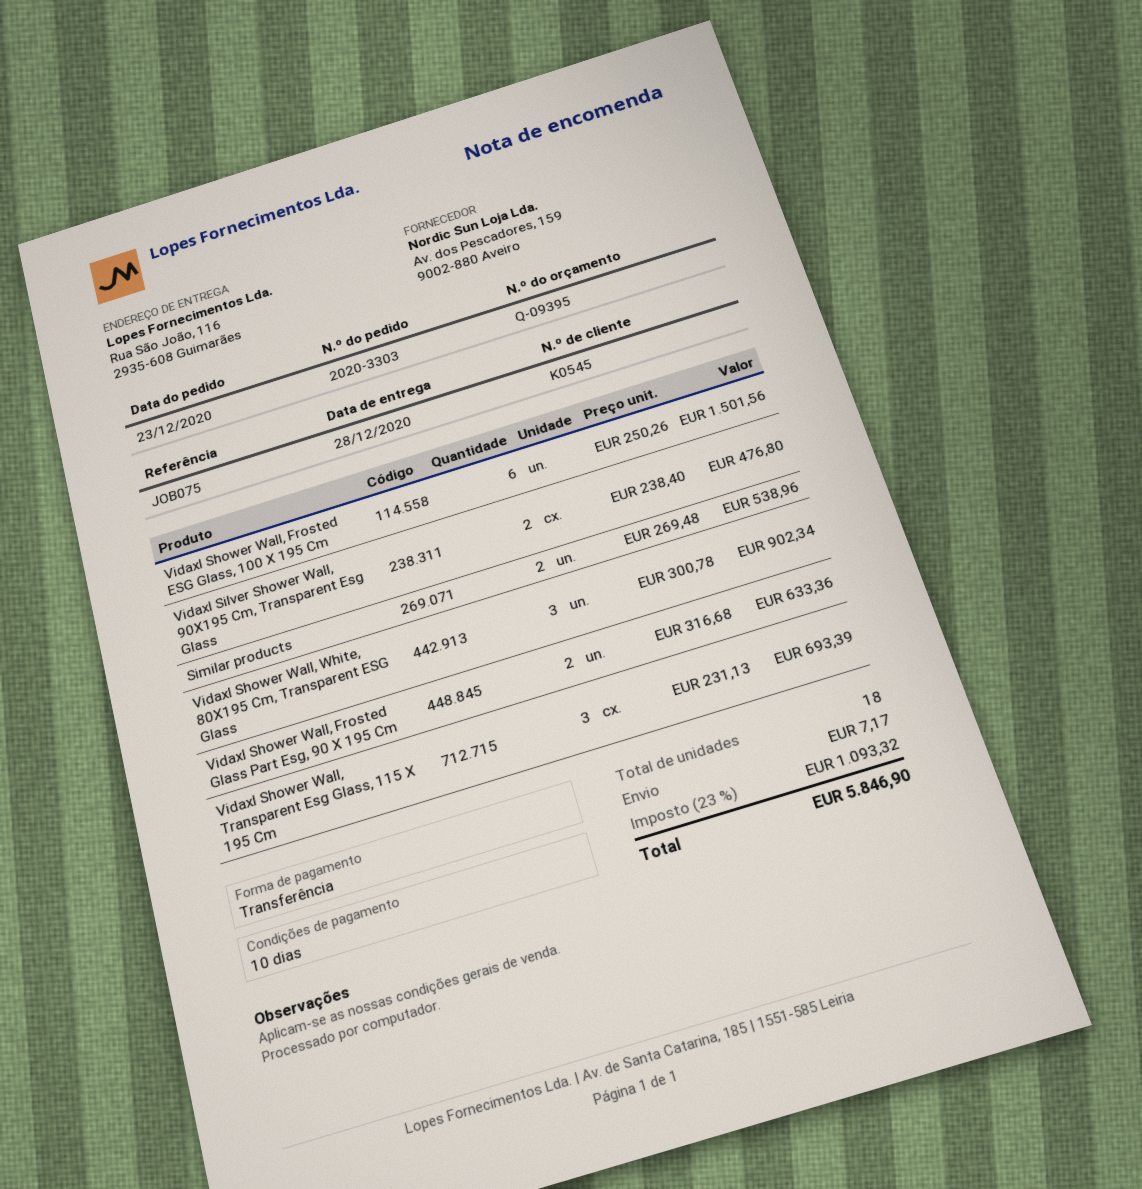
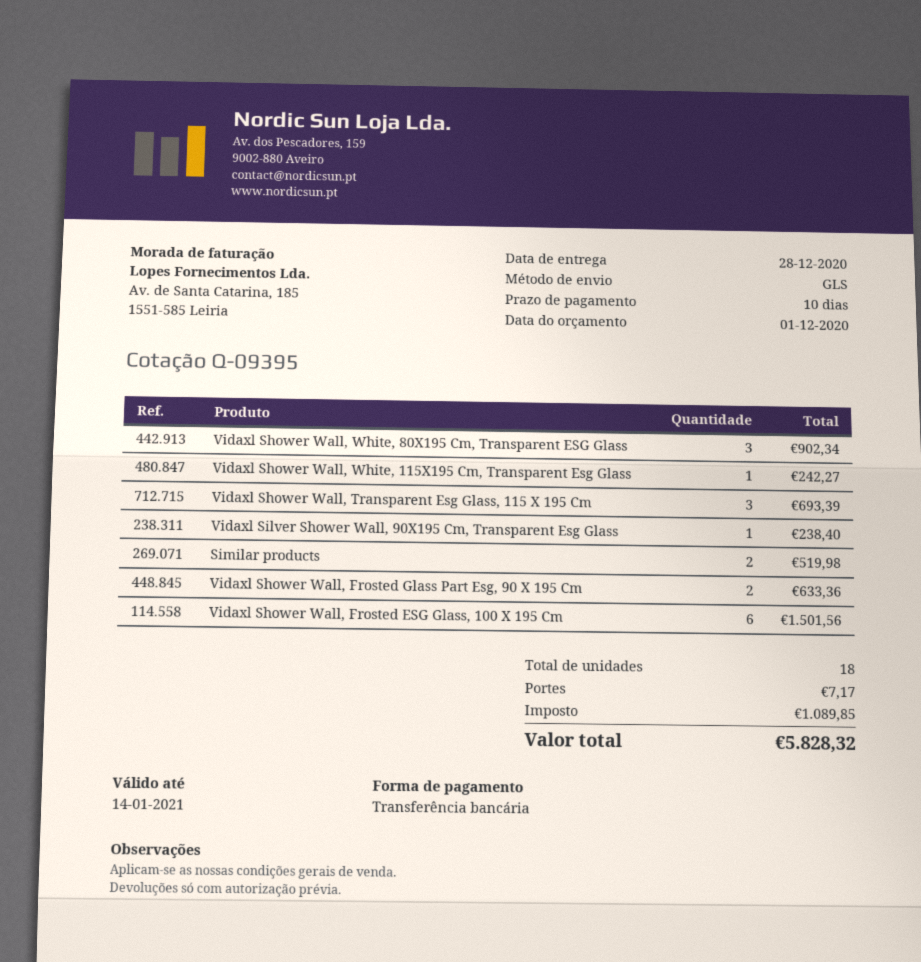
Vidaxl Silver Shower Wall, 90X195 Cm, Transparent Esg Glass: 2 for 476.80 -> 1 for 238.40
Similar products: 2 for 538.96 -> 2 for 519.98
Vidaxl Shower Wall, White, 115X195 Cm, Transparent Esg Glass: none -> 1 for 242.27
tax: 1093.32 -> 1089.85
total: 5846.90 -> 5828.32

